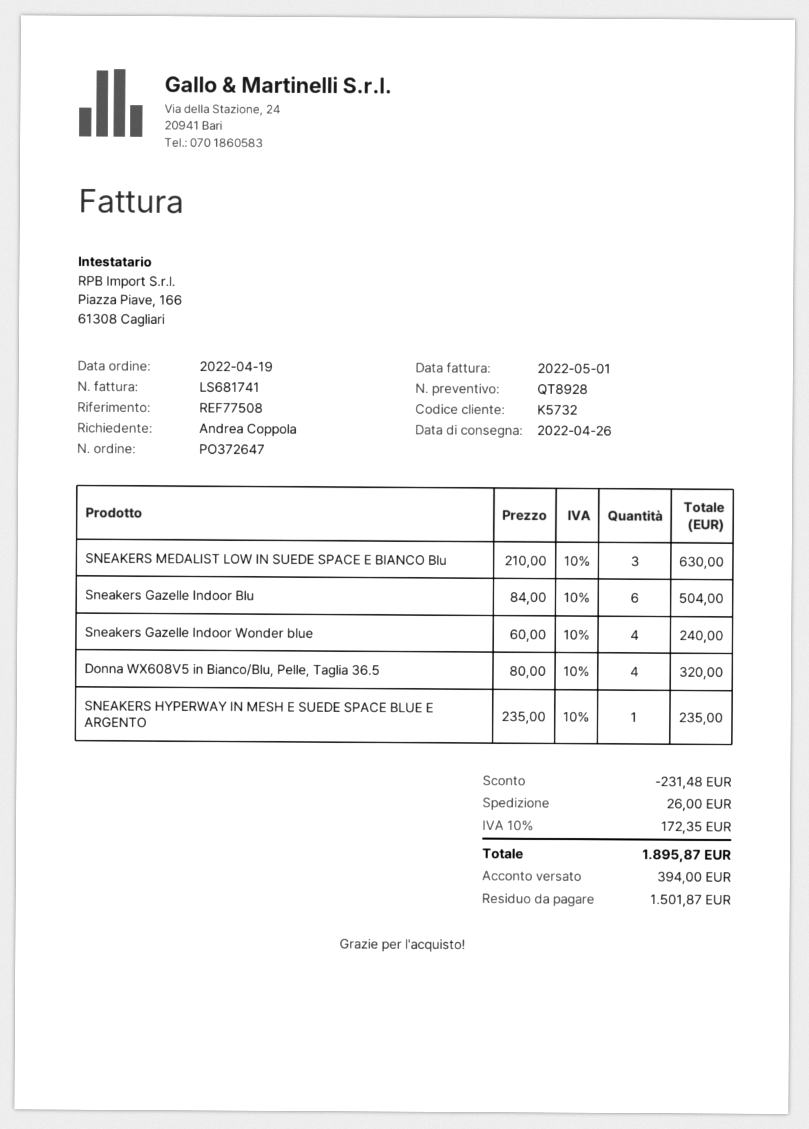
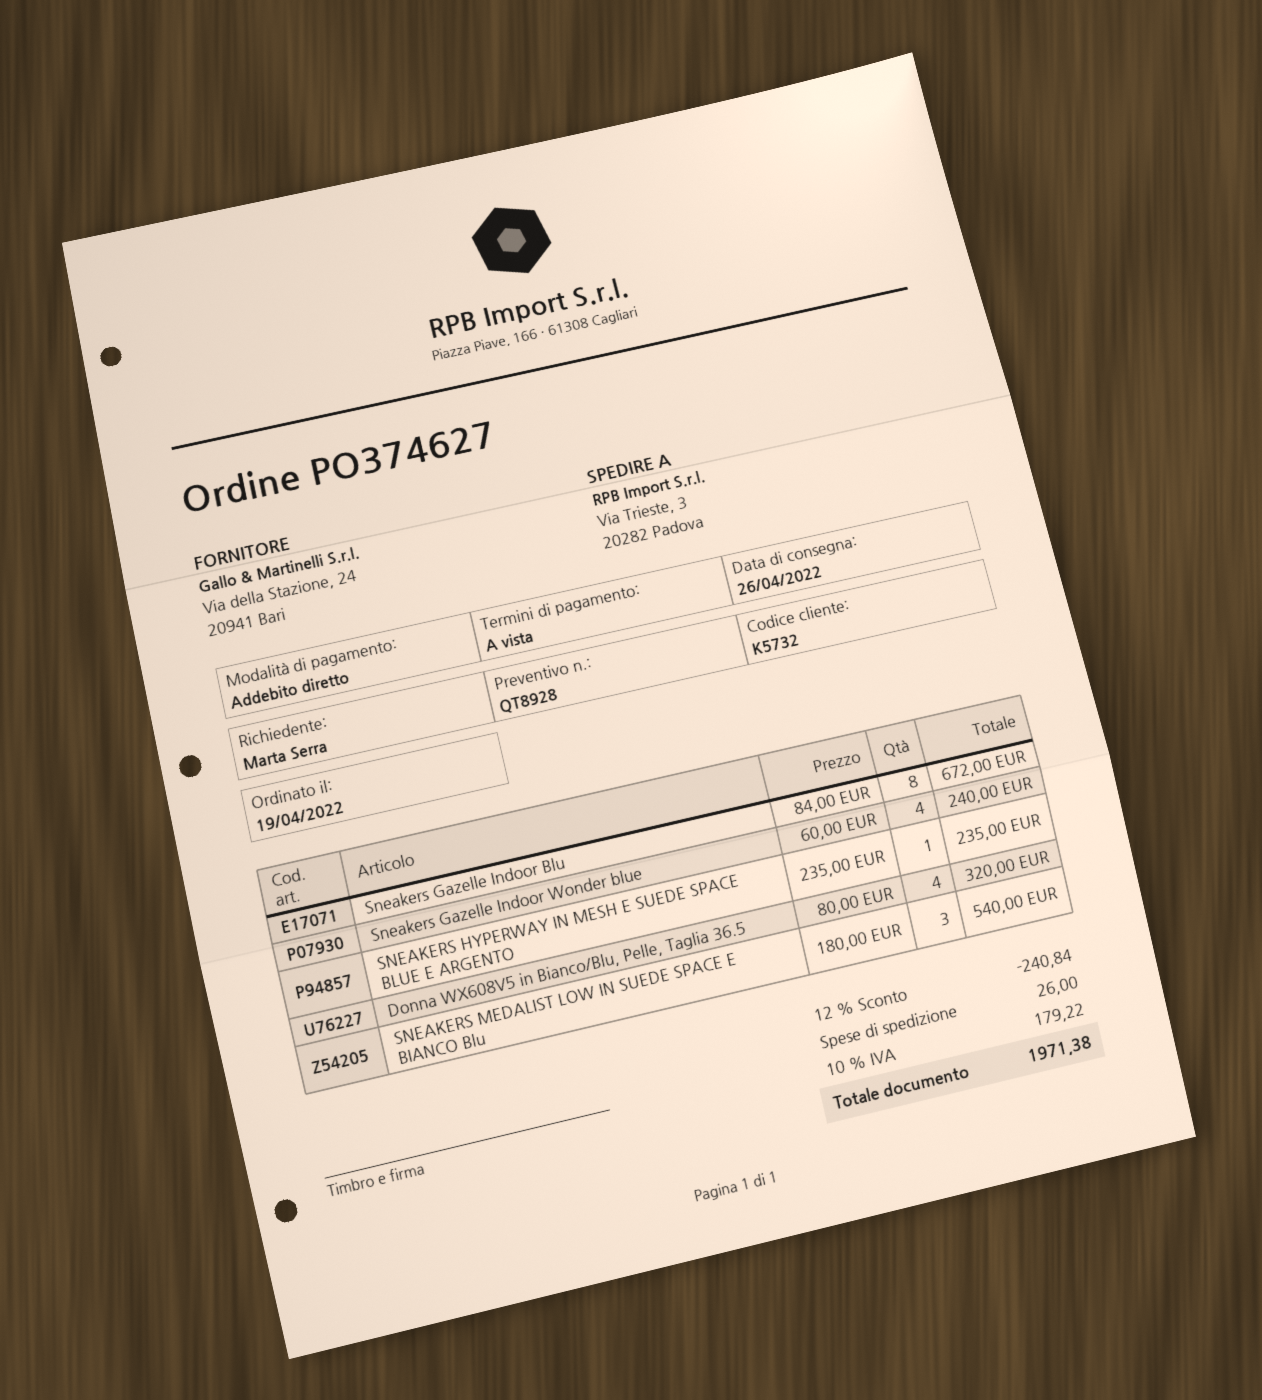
order number: PO372647 -> PO374627
ordered by: Andrea Coppola -> Marta Serra
SNEAKERS MEDALIST LOW IN SUEDE SPACE E BIANCO Blu: 3 x 210.00 = 630.00 -> 3 x 180.00 = 540.00
Sneakers Gazelle Indoor Blu: 6 x 84.00 = 504.00 -> 8 x 84.00 = 672.00
discount: 231.48 -> 240.84
tax: 10% = 172.35 -> 10% = 179.22
total: 1895.87 -> 1971.38

